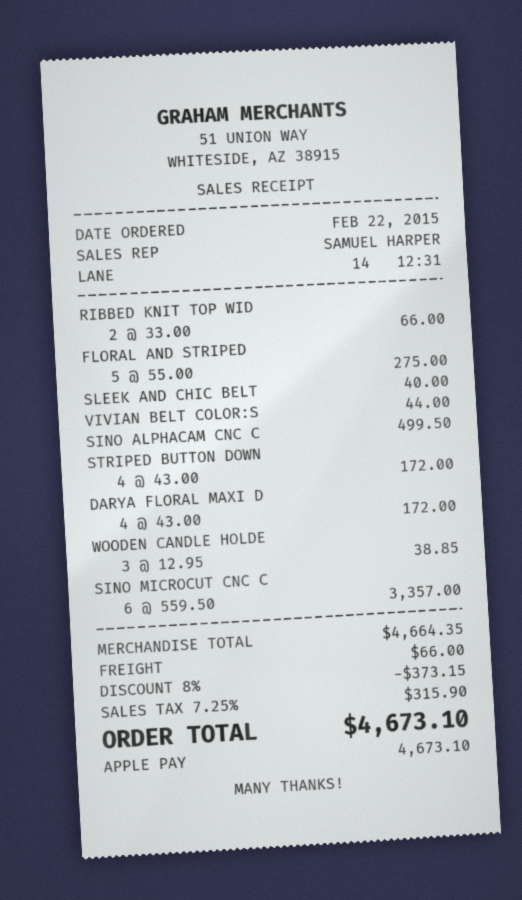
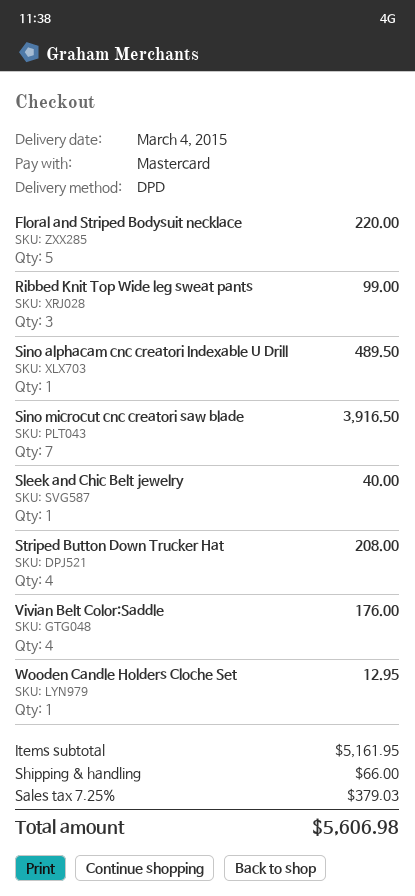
payment method: Apple Pay -> Mastercard
RIBBED KNIT TOP WID: 2 for 66.00 -> 3 for 99.00
FLORAL AND STRIPED: 5 for 275.00 -> 5 for 220.00
VIVIAN BELT COLOR:S: 1 for 44.00 -> 4 for 176.00
SINO ALPHACAM CNC C: 1 for 499.50 -> 1 for 489.50
STRIPED BUTTON DOWN: 4 for 172.00 -> 4 for 208.00
DARYA FLORAL MAXI D: 4 for 172.00 -> none
WOODEN CANDLE HOLDE: 3 for 38.85 -> 1 for 12.95
SINO MICROCUT CNC C: 6 for 3357.00 -> 7 for 3916.50
subtotal: 4664.35 -> 5161.95
discount: 8% = 373.15 -> none
tax: 7.25% = 315.90 -> 7.25% = 379.03
total: 4673.10 -> 5606.98

